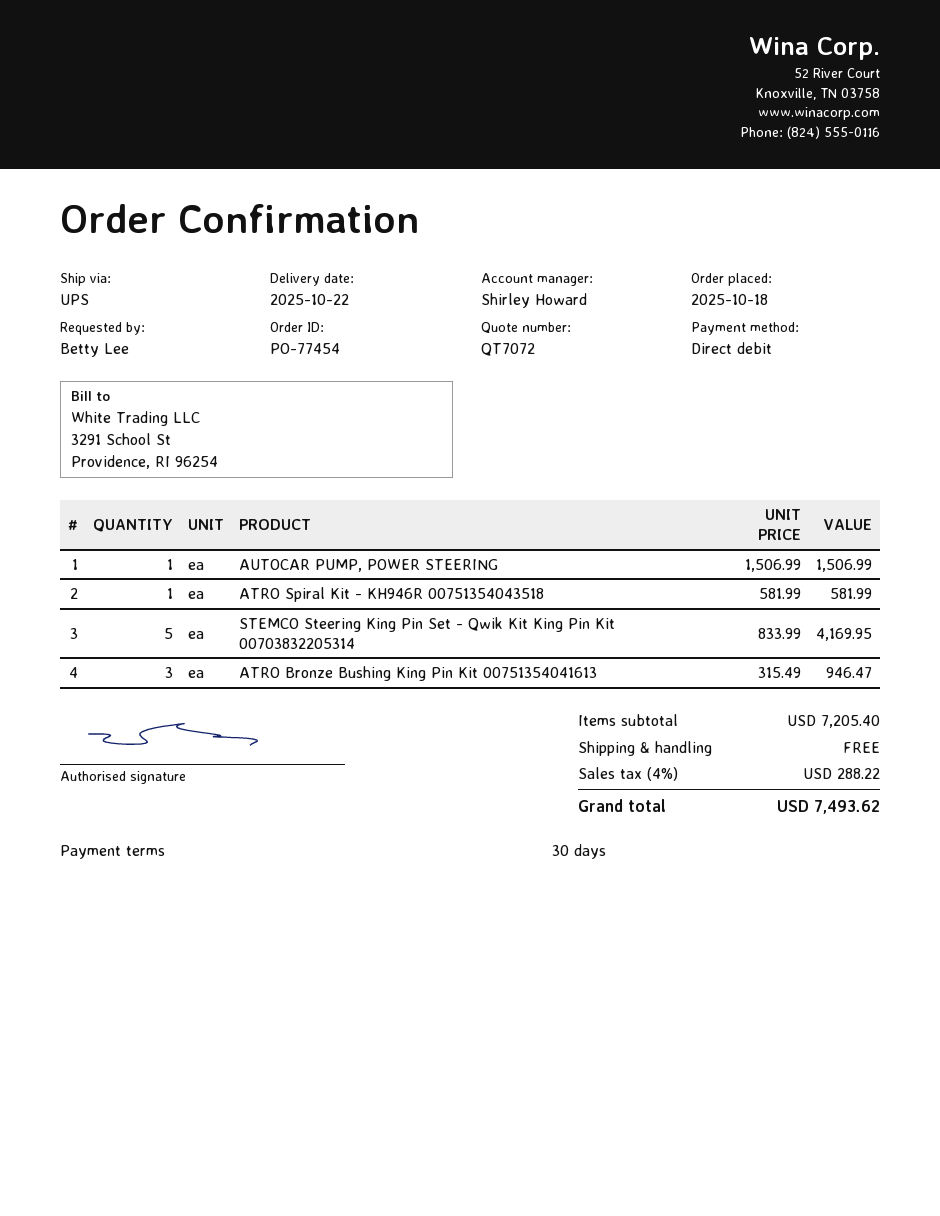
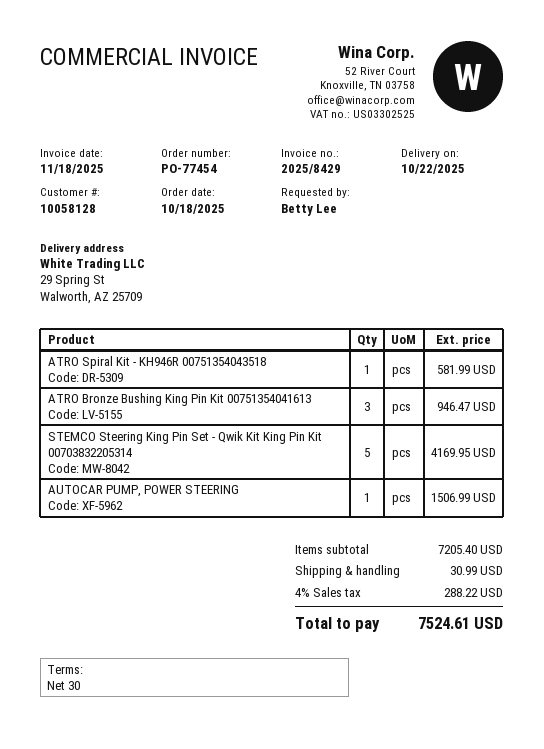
shipping: 0.00 -> 30.99
total: 7493.62 -> 7524.61

